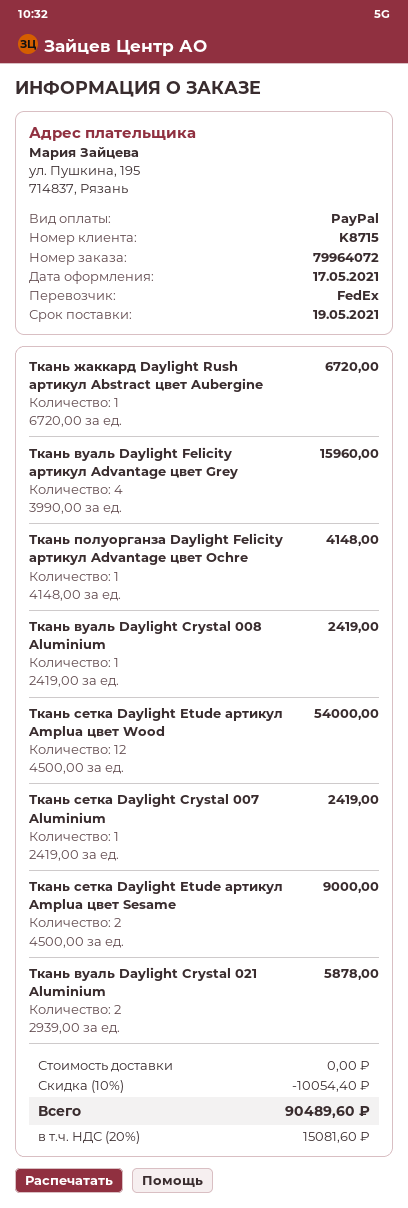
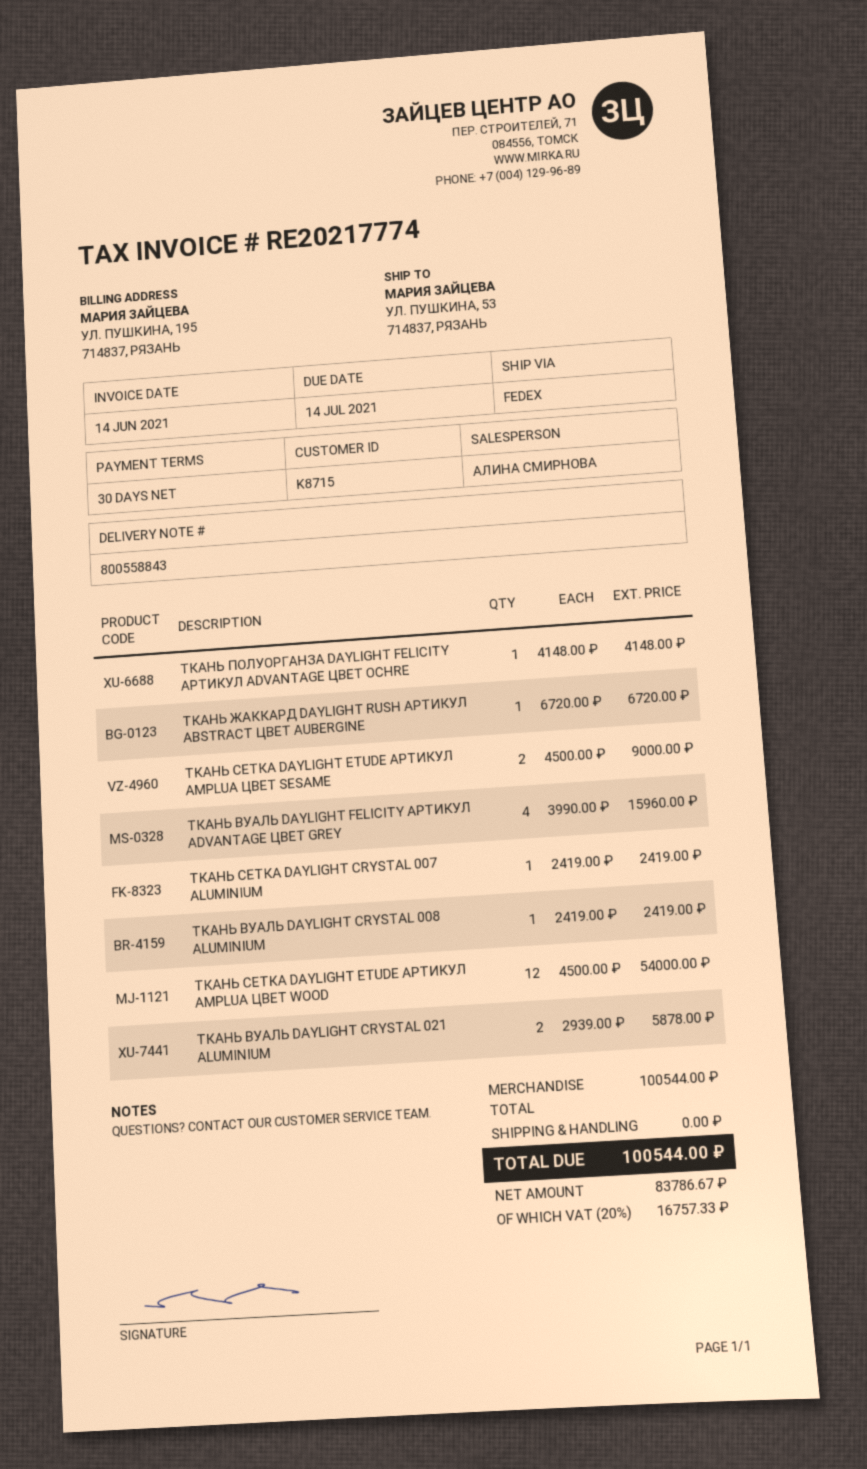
discount: 10% = 10054.40 -> none
tax: 20% = 15081.60 -> 20% = 16757.33
total: 90489.60 -> 100544.00

